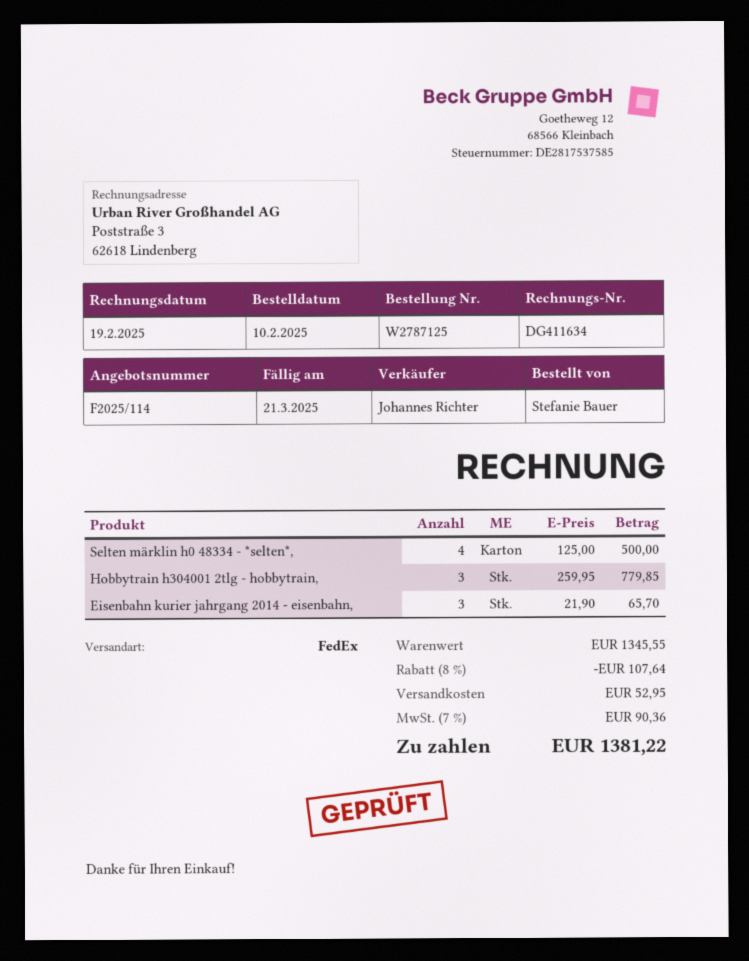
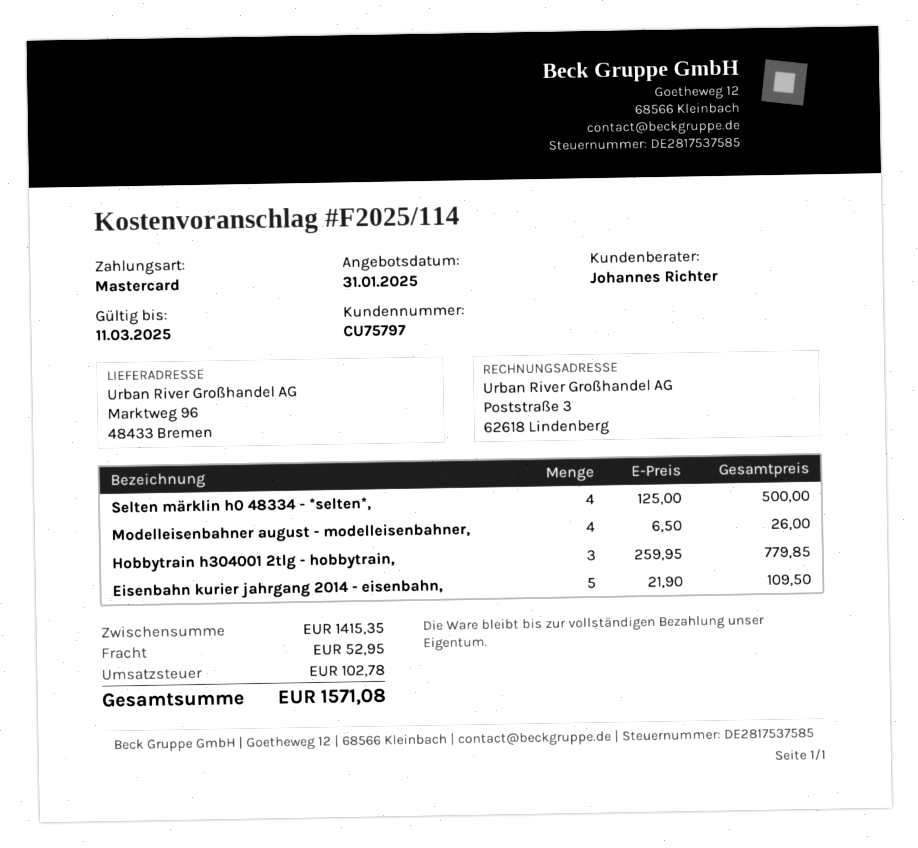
Eisenbahn kurier jahrgang 2014 - eisenbahn,: 3 x 21.90 = 65.70 -> 5 x 21.90 = 109.50
Modelleisenbahner august - modelleisenbahner,: none -> 4 x 6.50 = 26.00
subtotal: 1345.55 -> 1415.35
discount: 8% = 107.64 -> none
tax: 90.36 -> 102.78
total: 1381.22 -> 1571.08

